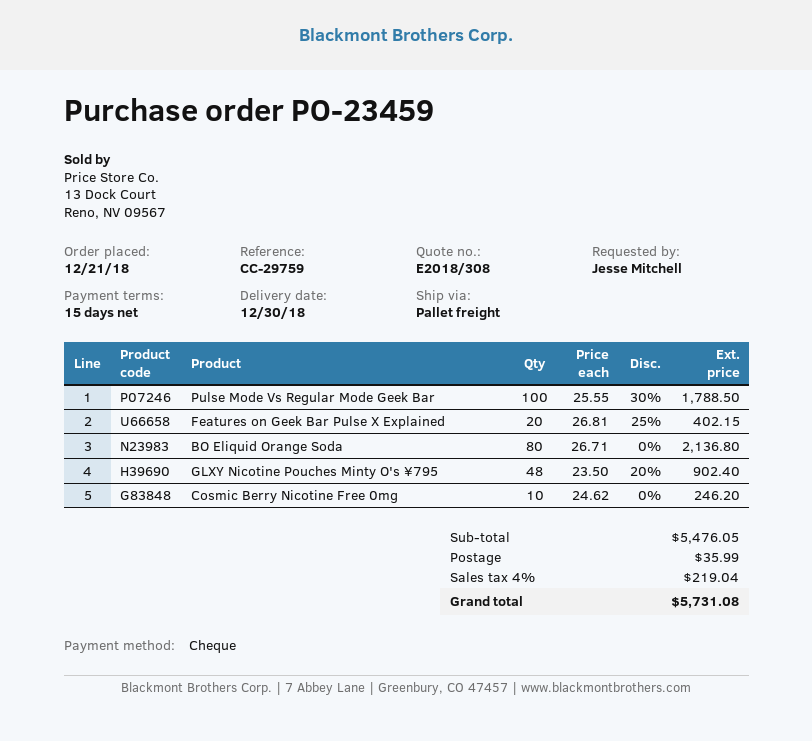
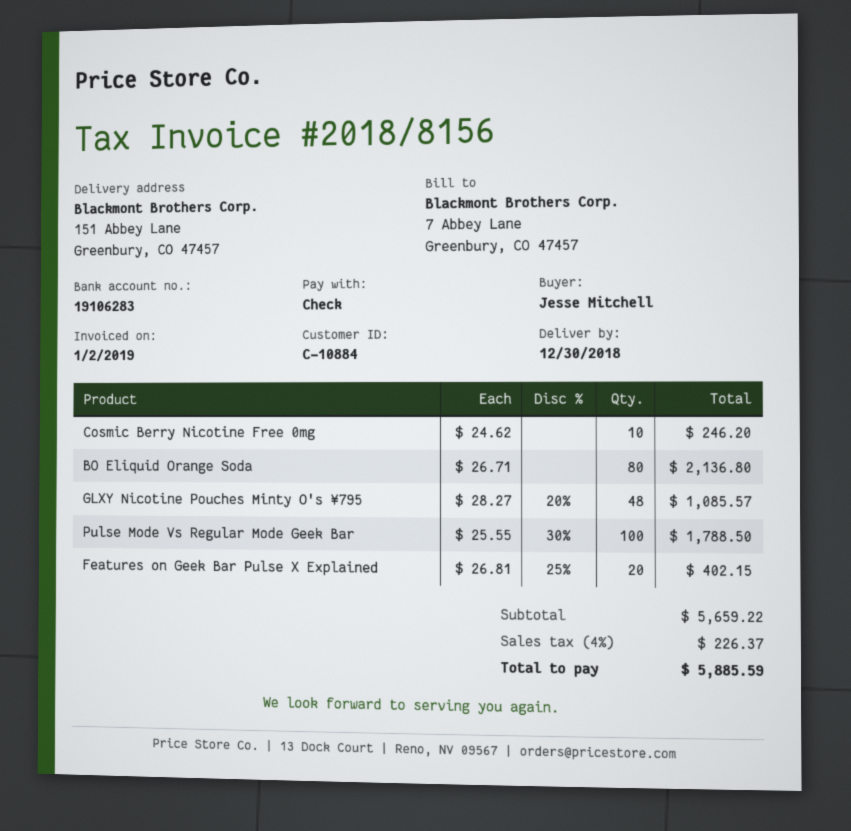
GLXY Nicotine Pouches Minty O's ¥795: 48 x 23.50 - 20% = 902.40 -> 48 x 28.27 - 20% = 1085.57
subtotal: 5476.05 -> 5659.22
shipping: 35.99 -> none
tax: 4% = 219.04 -> 4% = 226.37
total: 5731.08 -> 5885.59

